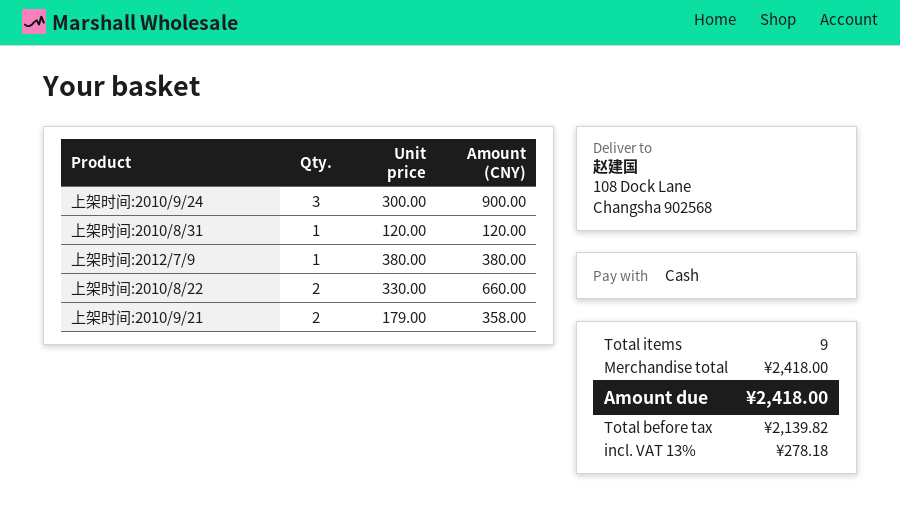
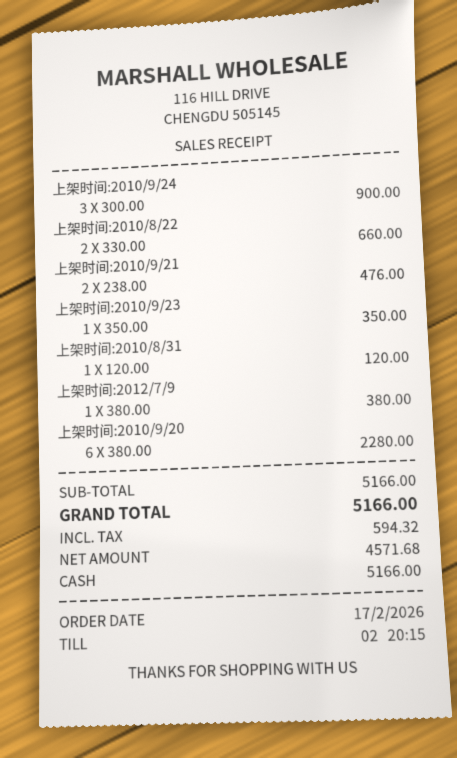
上架时间:2010/9/21: 2 x 179.00 = 358.00 -> 2 x 238.00 = 476.00
上架时间:2010/9/23: none -> 1 x 350.00 = 350.00
上架时间:2010/9/20: none -> 6 x 380.00 = 2280.00
subtotal: 2418.00 -> 5166.00
net: 2139.82 -> 4571.68
tax: 278.18 -> 594.32
total: 2418.00 -> 5166.00

